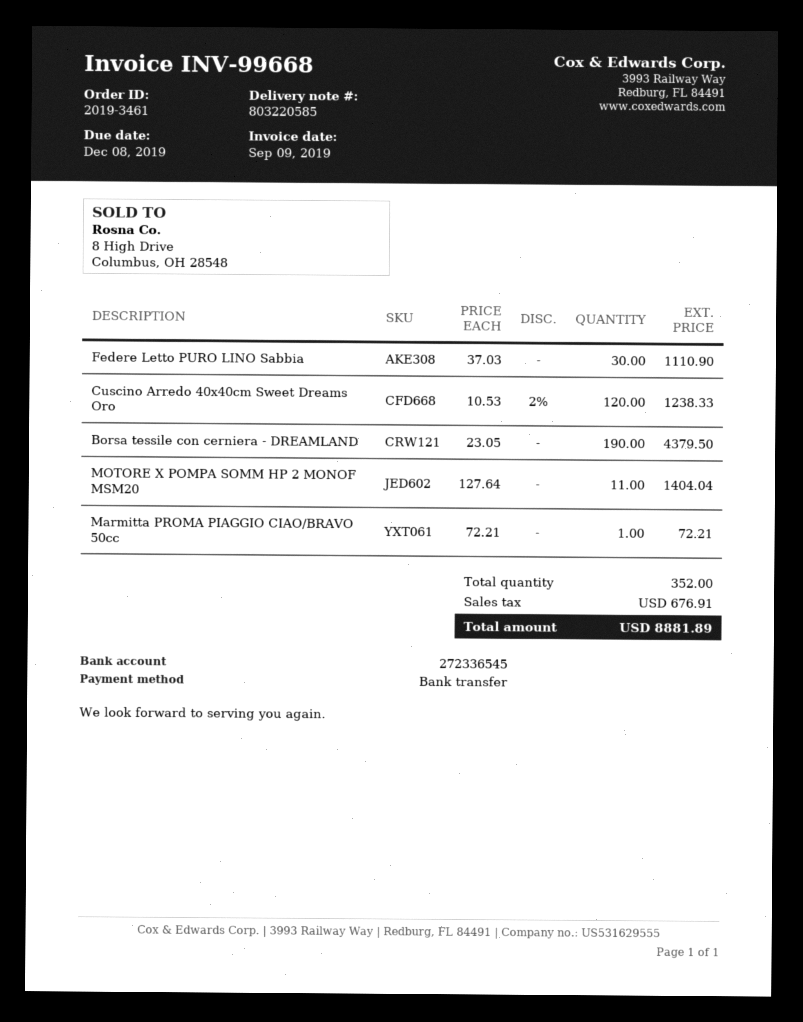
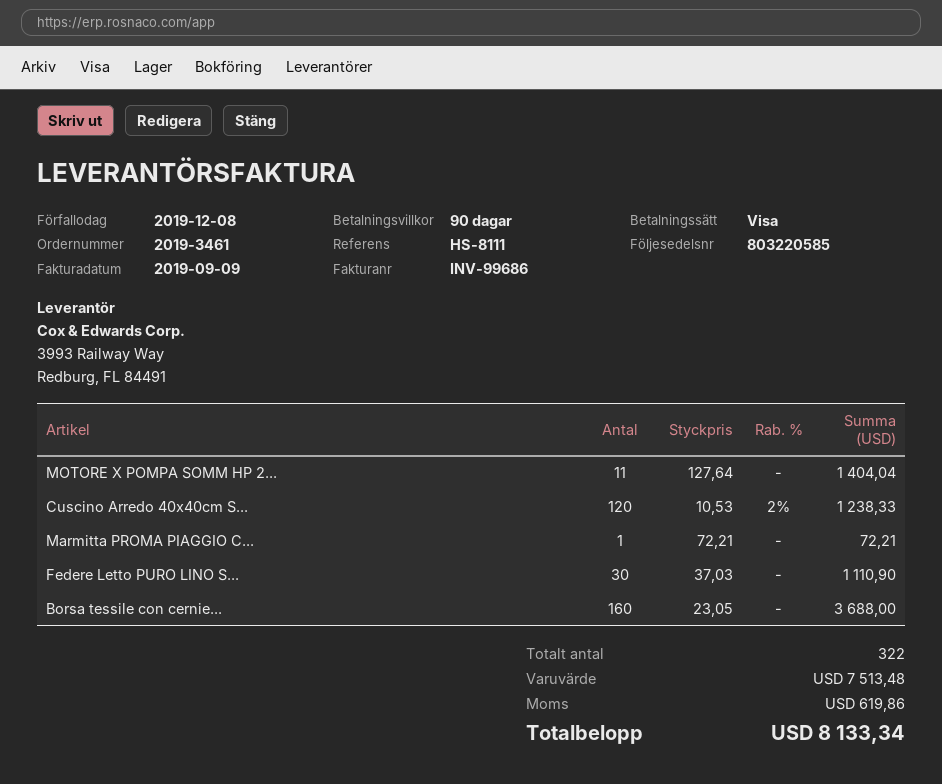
invoice number: INV-99668 -> INV-99686
payment method: bank transfer -> Visa
Borsa tessile con cerniera - DREAMLAND: 190 x 23.05 = 4379.50 -> 160 x 23.05 = 3688.00
total quantity: 352 -> 322
tax: 676.91 -> 619.86
total: 8881.89 -> 8133.34

